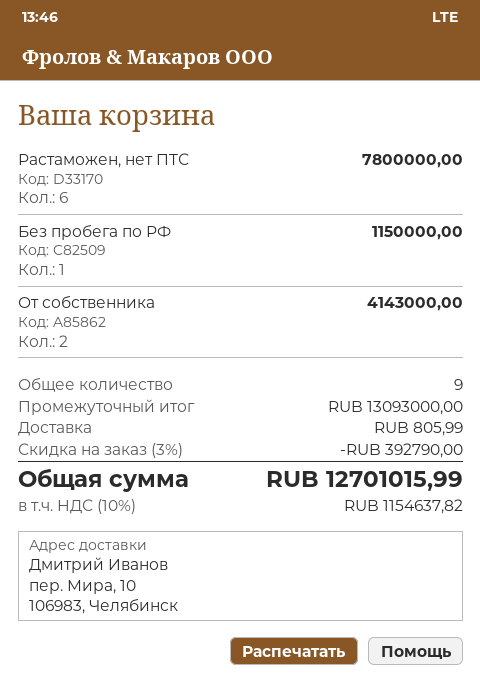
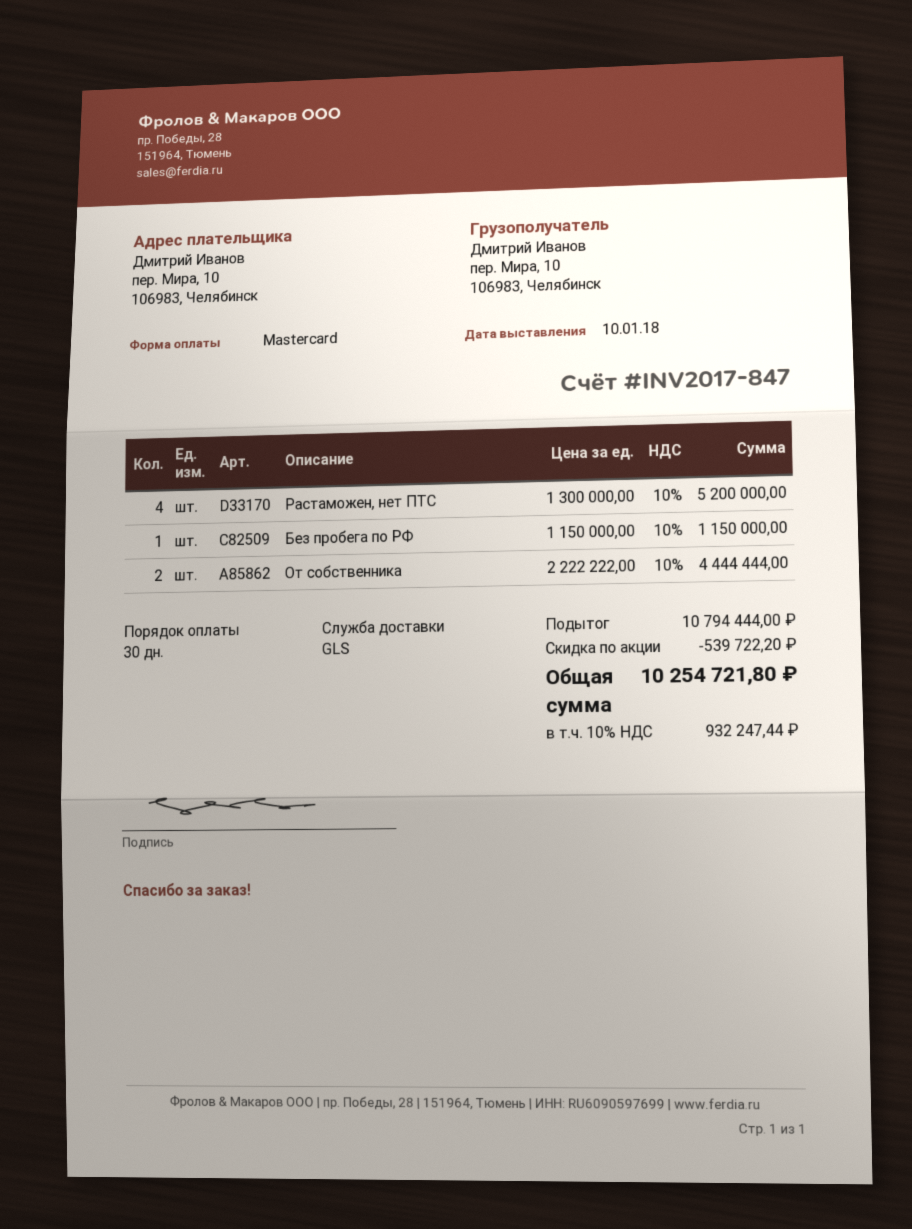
Растаможен, нет ПТС: 6 for 7800000.00 -> 4 for 5200000.00
От собственника: 2 for 4143000.00 -> 2 for 4444444.00
subtotal: 13093000.00 -> 10794444.00
discount: 392790.00 -> 539722.20
shipping: 805.99 -> none
tax: 10% = 1154637.82 -> 10% = 932247.44
total: 12701015.99 -> 10254721.80

